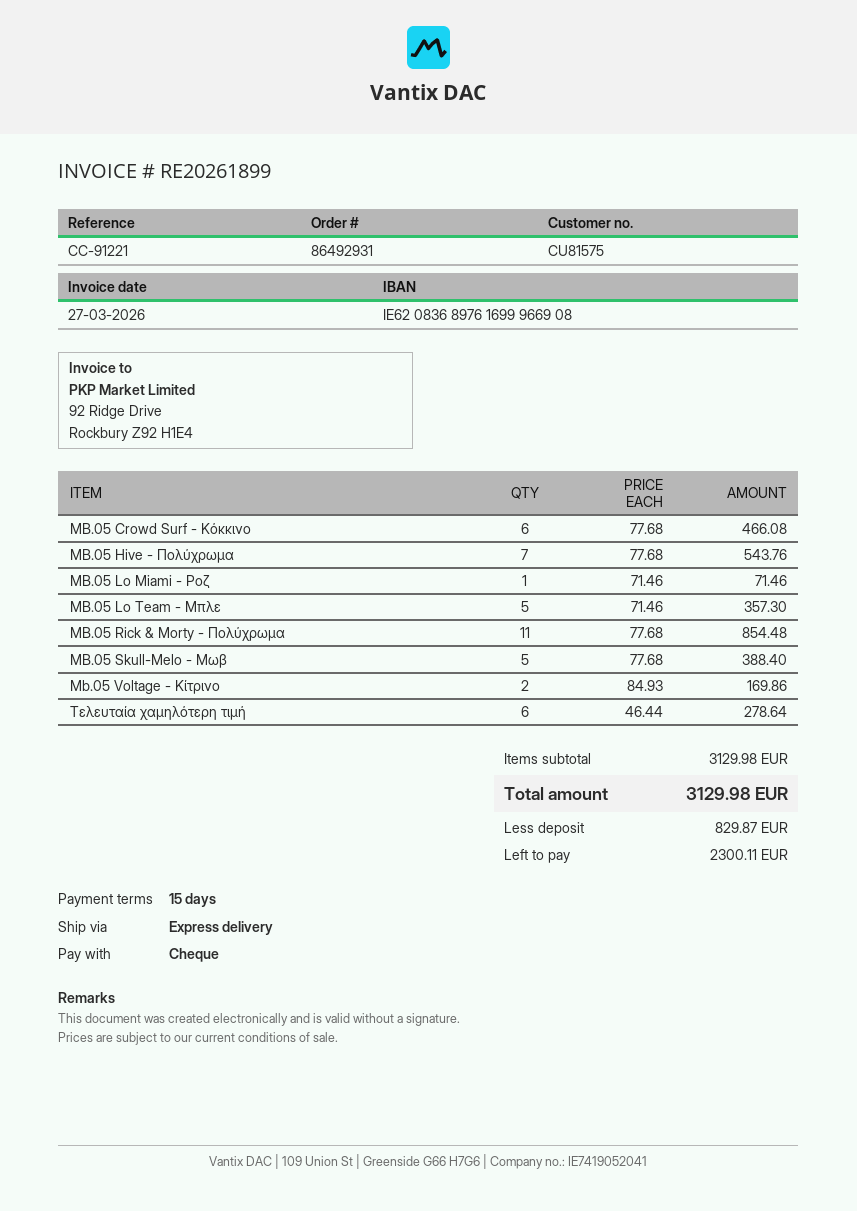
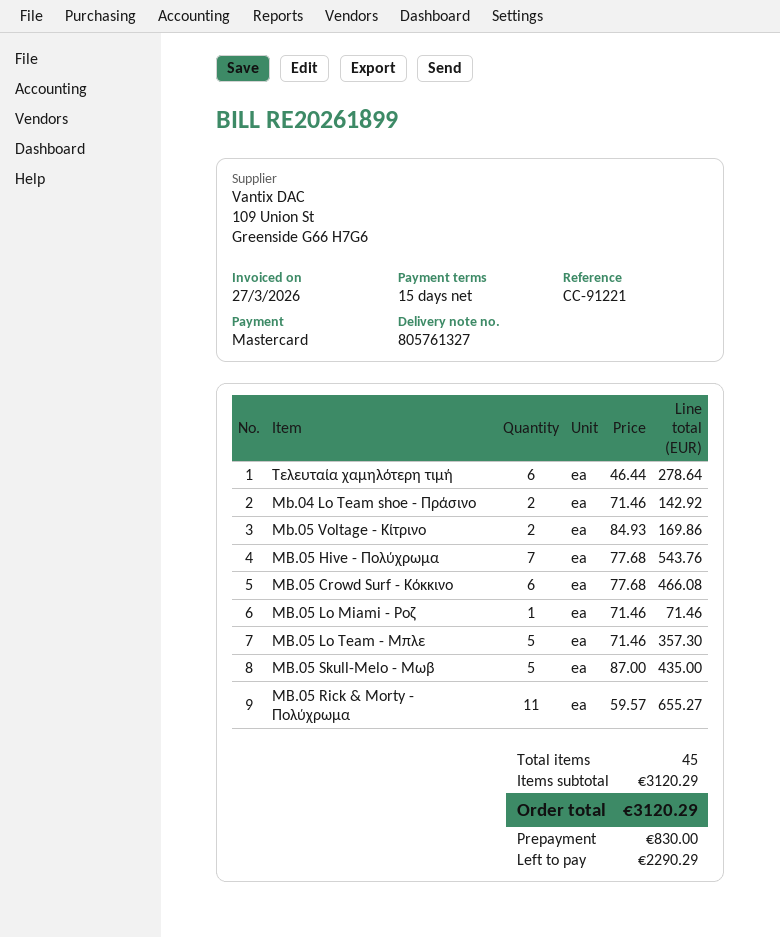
payment method: cheque -> Mastercard
MB.05 Rick & Morty - Πολύχρωμα: 11 x 77.68 = 854.48 -> 11 x 59.57 = 655.27
MB.05 Skull-Melo - Μωβ: 5 x 77.68 = 388.40 -> 5 x 87.00 = 435.00
Mb.04 Lo Team shoe - Πράσινο: none -> 2 x 71.46 = 142.92
subtotal: 3129.98 -> 3120.29
total: 3129.98 -> 3120.29
deposit: 829.87 -> 830.00
balance: 2300.11 -> 2290.29

